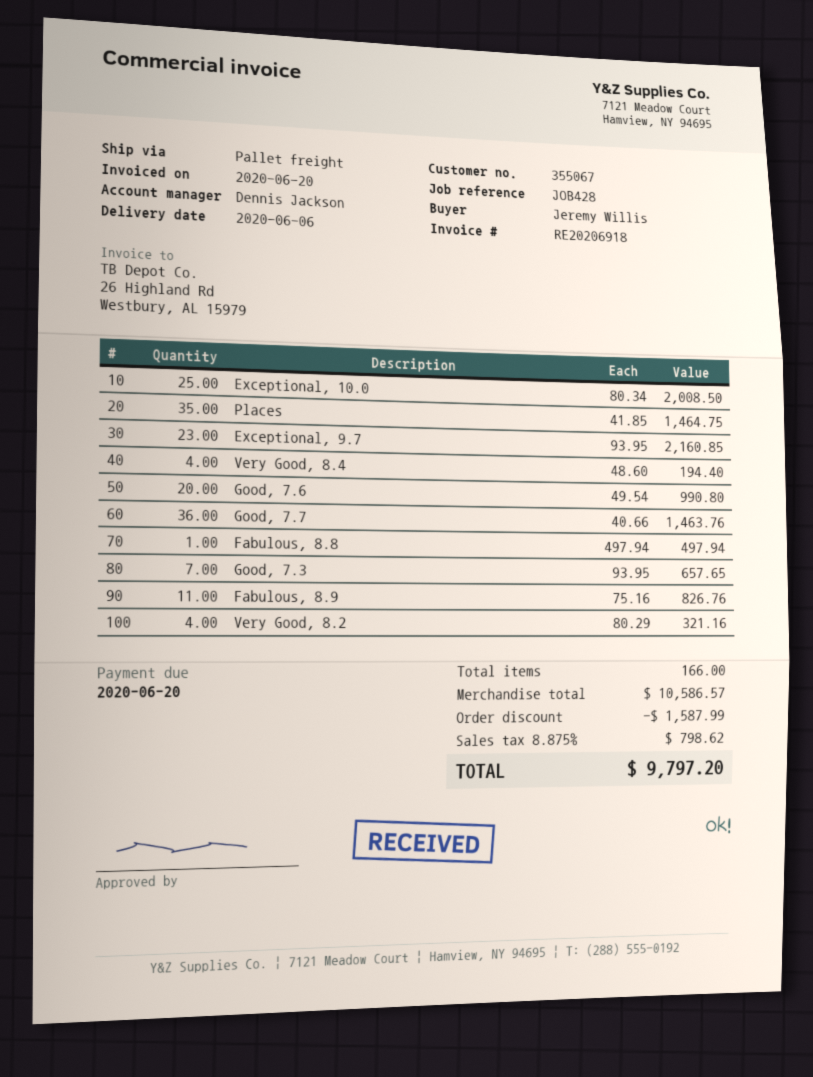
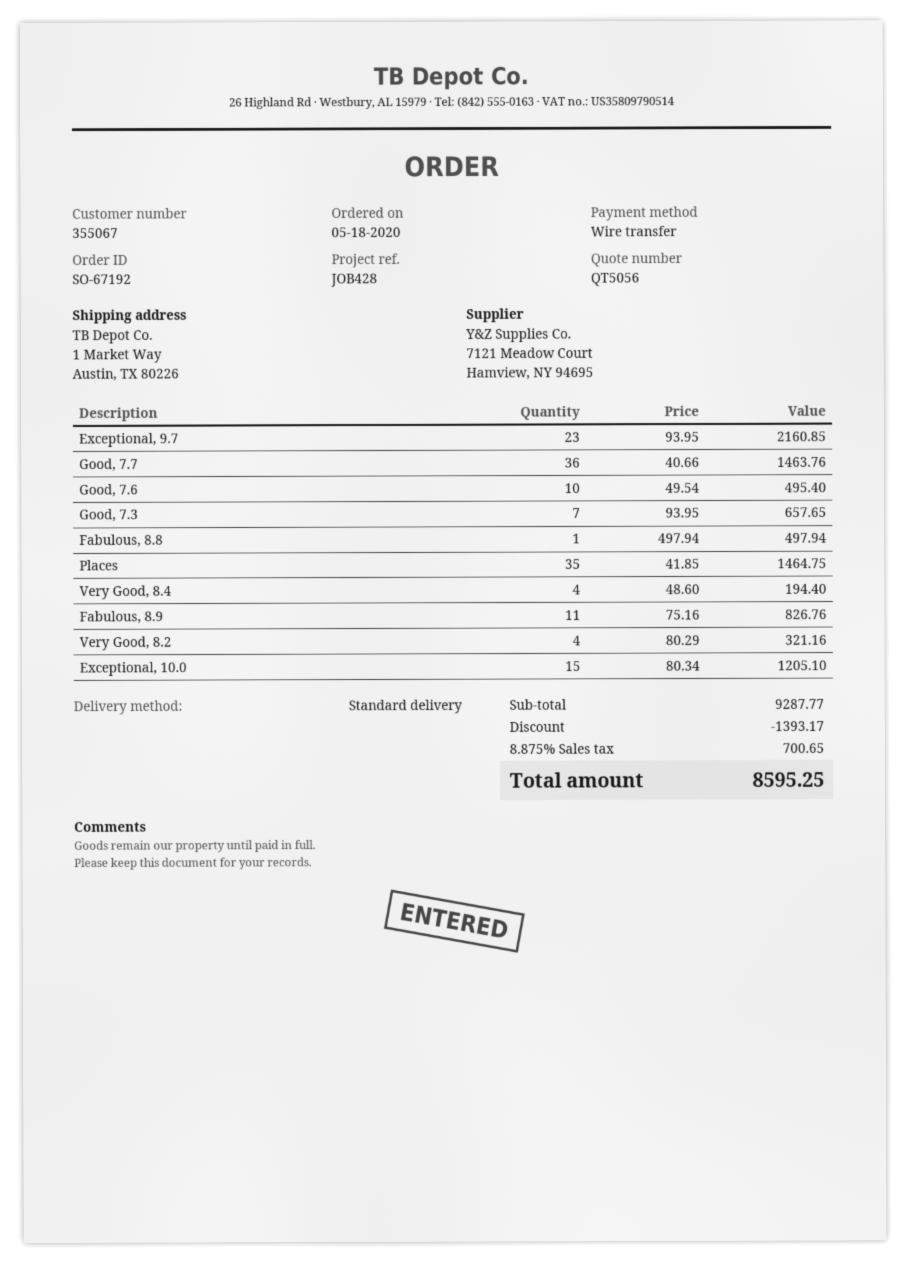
shipping method: pallet freight -> standard
Exceptional, 10.0: 25 x 80.34 = 2008.50 -> 15 x 80.34 = 1205.10
Good, 7.6: 20 x 49.54 = 990.80 -> 10 x 49.54 = 495.40
subtotal: 10586.57 -> 9287.77
discount: 1587.99 -> 1393.17
tax: 8.875% = 798.62 -> 8.875% = 700.65
total: 9797.20 -> 8595.25

